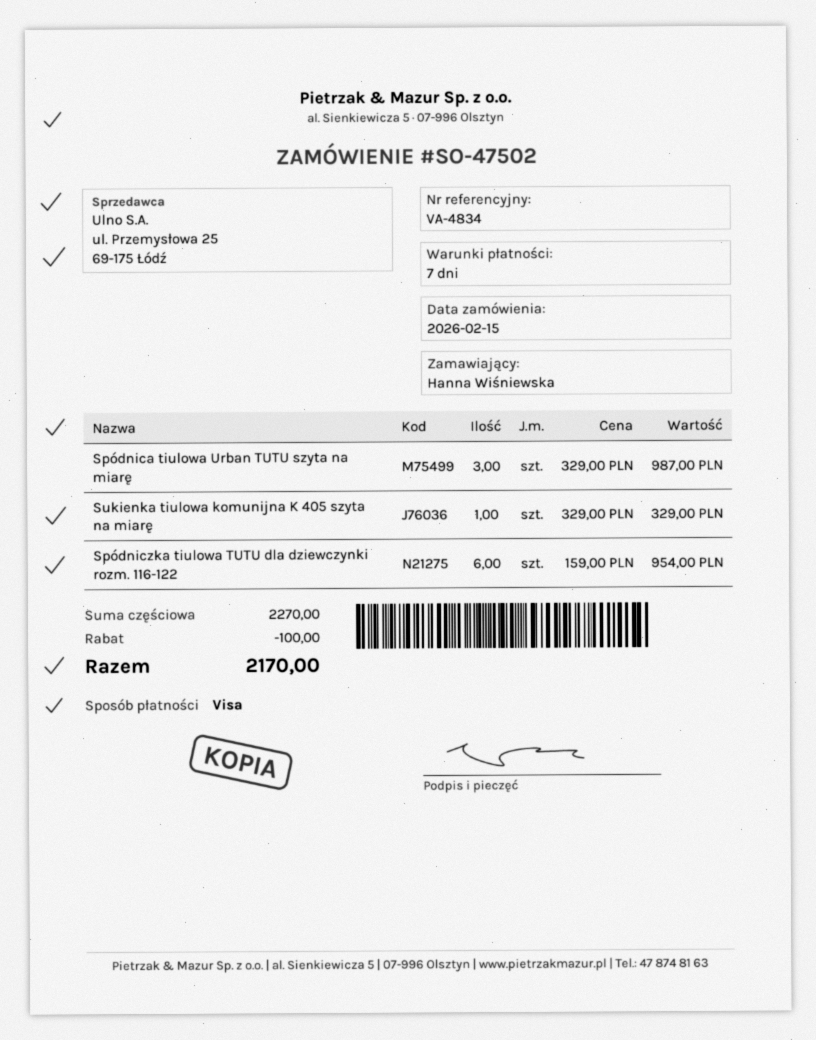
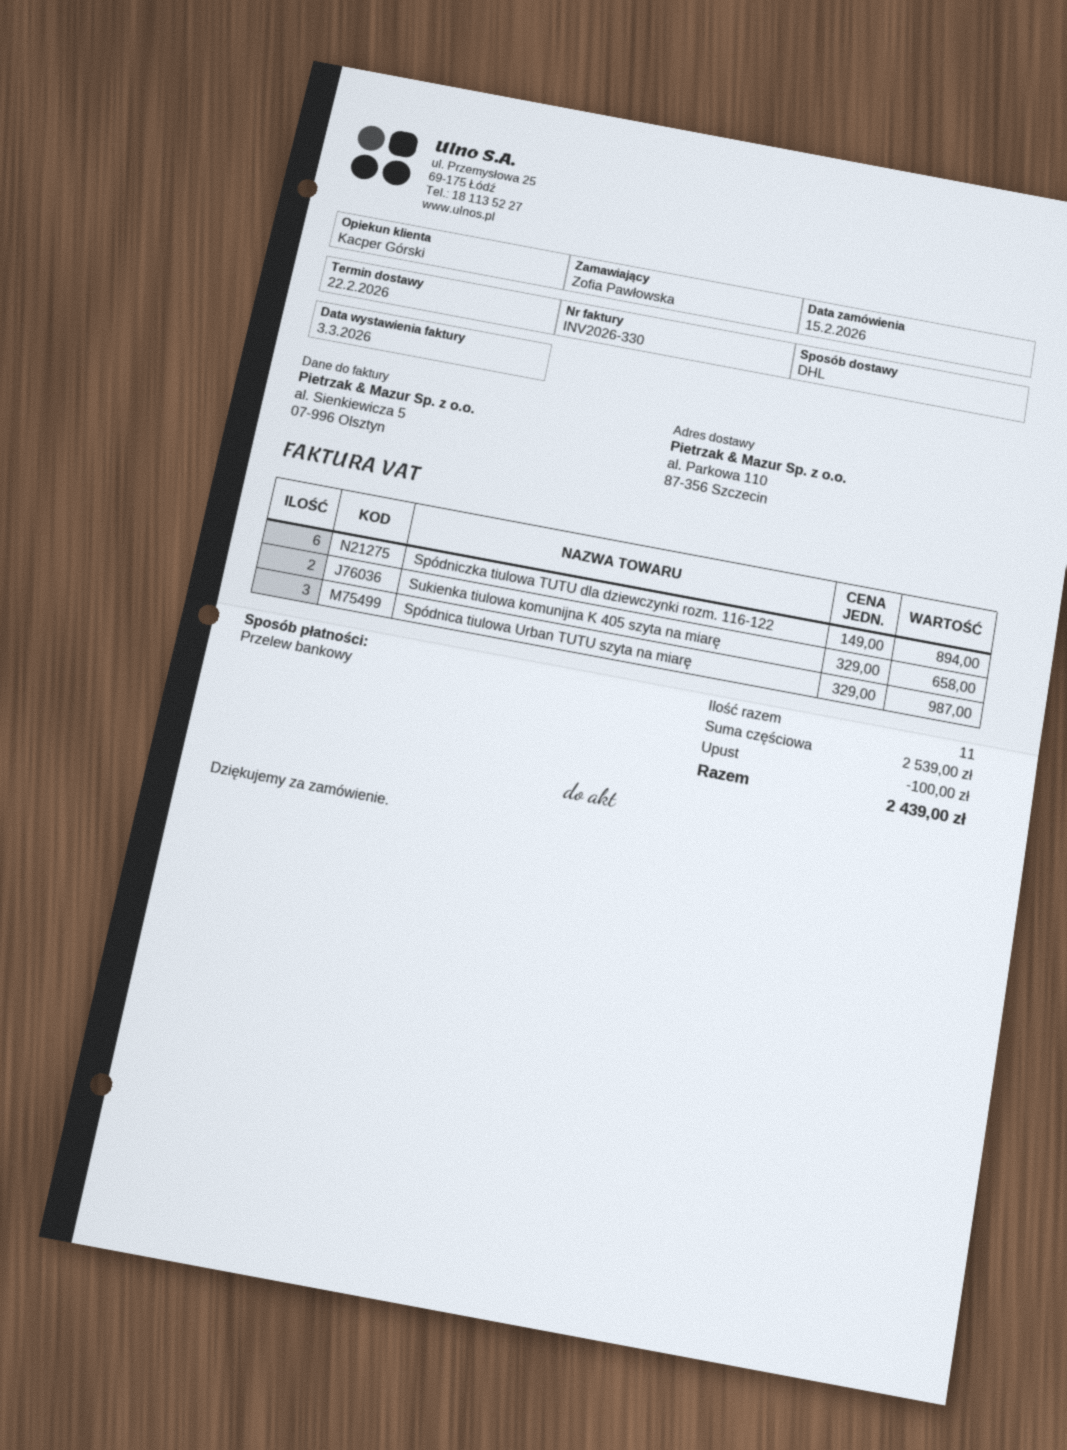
ordered by: Hanna Wiśniewska -> Zofia Pawłowska
payment method: Visa -> bank transfer
Sukienka tiulowa komunijna K 405 szyta na miarę: 1 x 329.00 = 329.00 -> 2 x 329.00 = 658.00
Spódniczka tiulowa TUTU dla dziewczynki rozm. 116-122: 6 x 159.00 = 954.00 -> 6 x 149.00 = 894.00
subtotal: 2270.00 -> 2539.00
total: 2170.00 -> 2439.00

